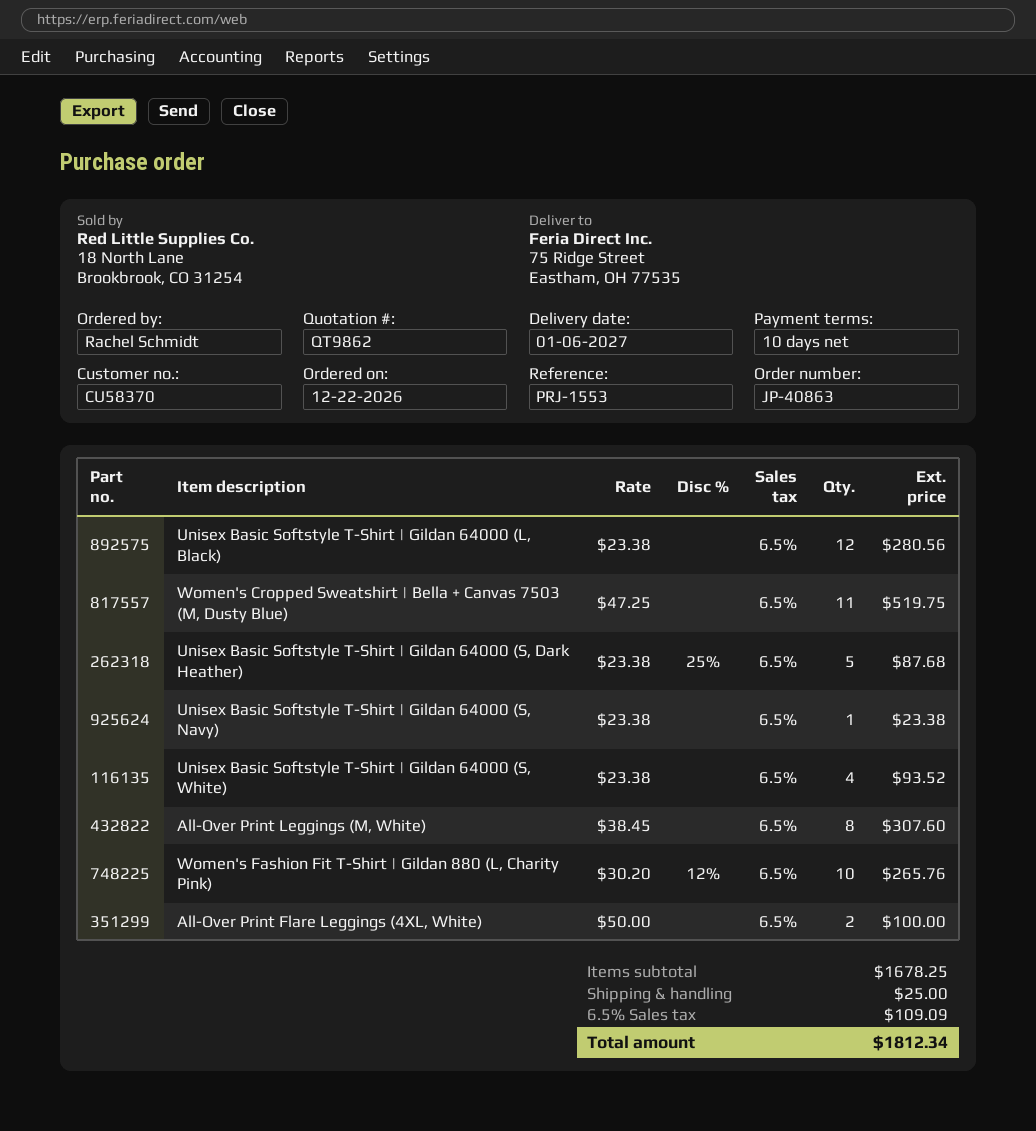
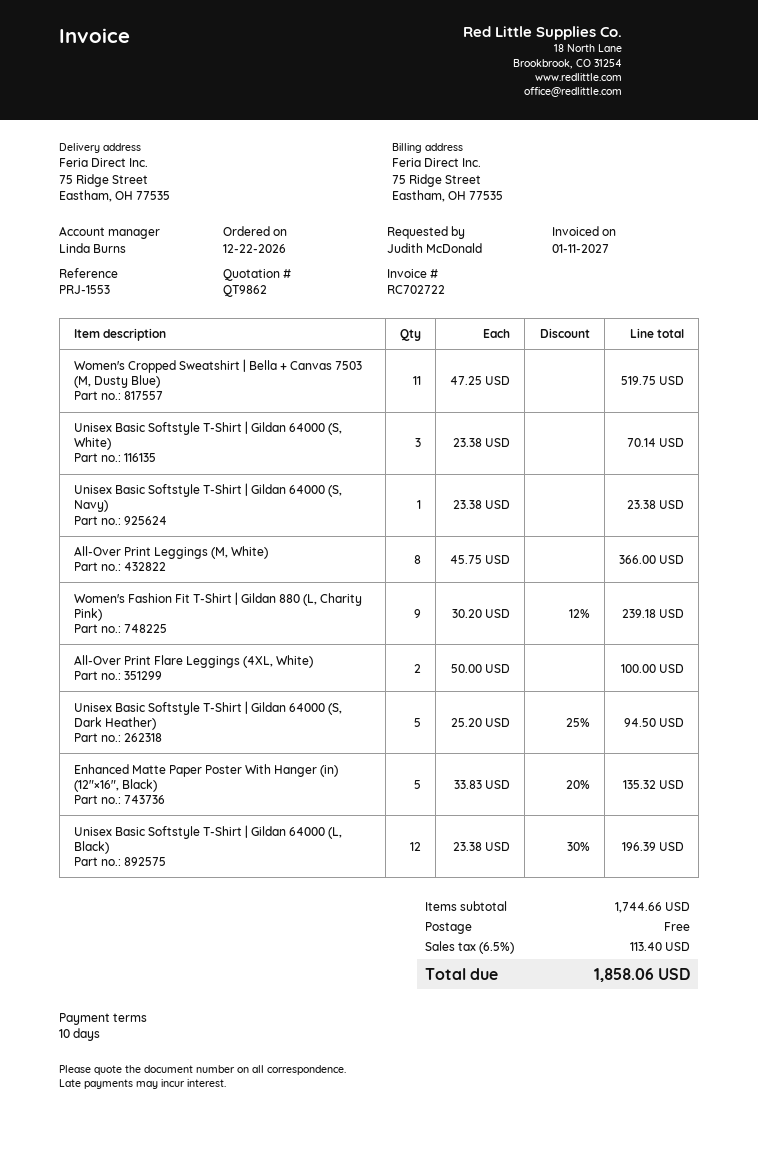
ordered by: Rachel Schmidt -> Judith McDonald
Unisex Basic Softstyle T-Shirt | Gildan 64000 (L, Black): 12 x 23.38 = 280.56 -> 12 x 23.38 - 30% = 196.39
Unisex Basic Softstyle T-Shirt | Gildan 64000 (S, Dark Heather): 5 x 23.38 - 25% = 87.68 -> 5 x 25.20 - 25% = 94.50
Unisex Basic Softstyle T-Shirt | Gildan 64000 (S, White): 4 x 23.38 = 93.52 -> 3 x 23.38 = 70.14
All-Over Print Leggings (M, White): 8 x 38.45 = 307.60 -> 8 x 45.75 = 366.00
Women's Fashion Fit T-Shirt | Gildan 880 (L, Charity Pink): 10 x 30.20 - 12% = 265.76 -> 9 x 30.20 - 12% = 239.18
Enhanced Matte Paper Poster With Hanger (in) (12″×16″, Black): none -> 5 x 33.83 - 20% = 135.32
subtotal: 1678.25 -> 1744.66
shipping: 25.00 -> 0.00
tax: 6.5% = 109.09 -> 6.5% = 113.40
total: 1812.34 -> 1858.06

